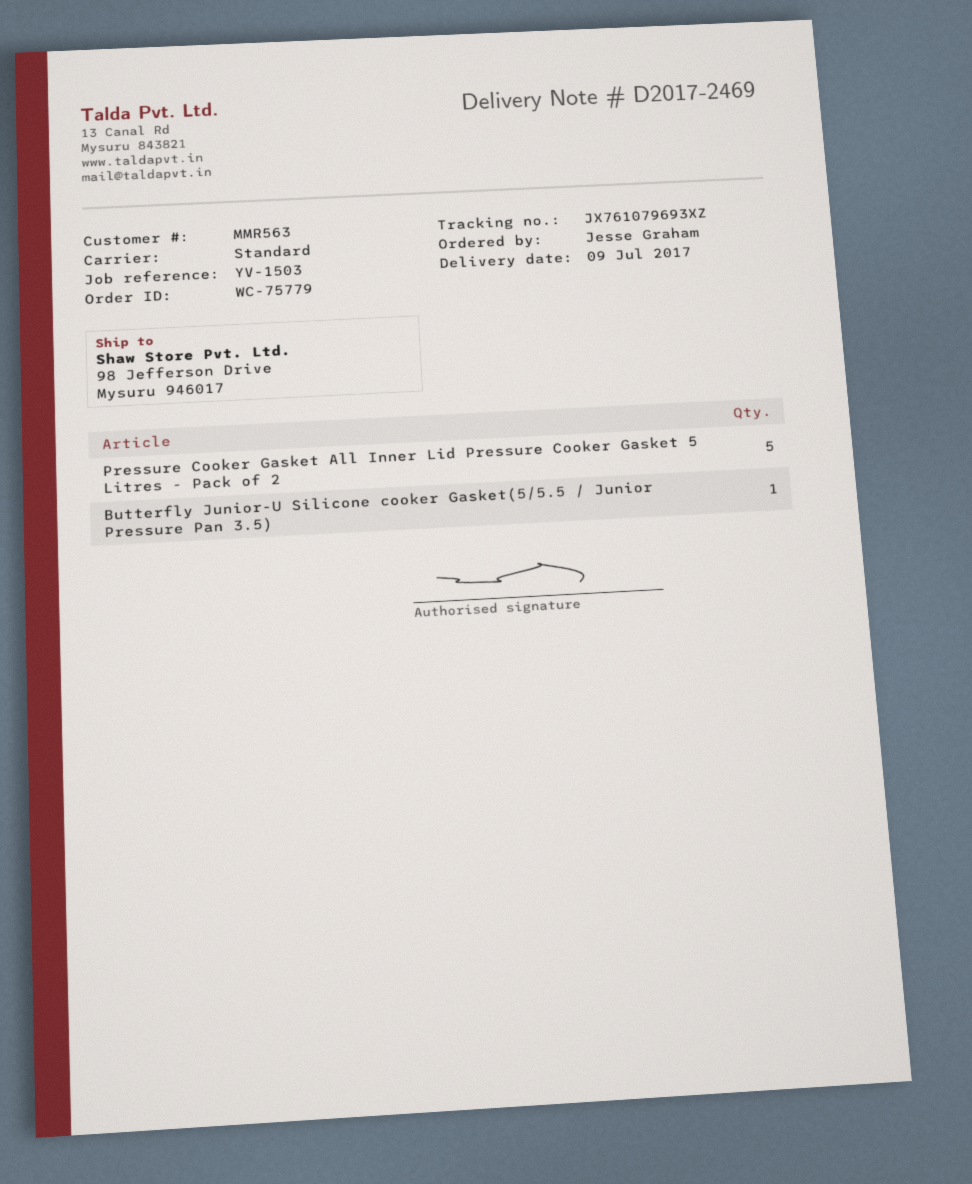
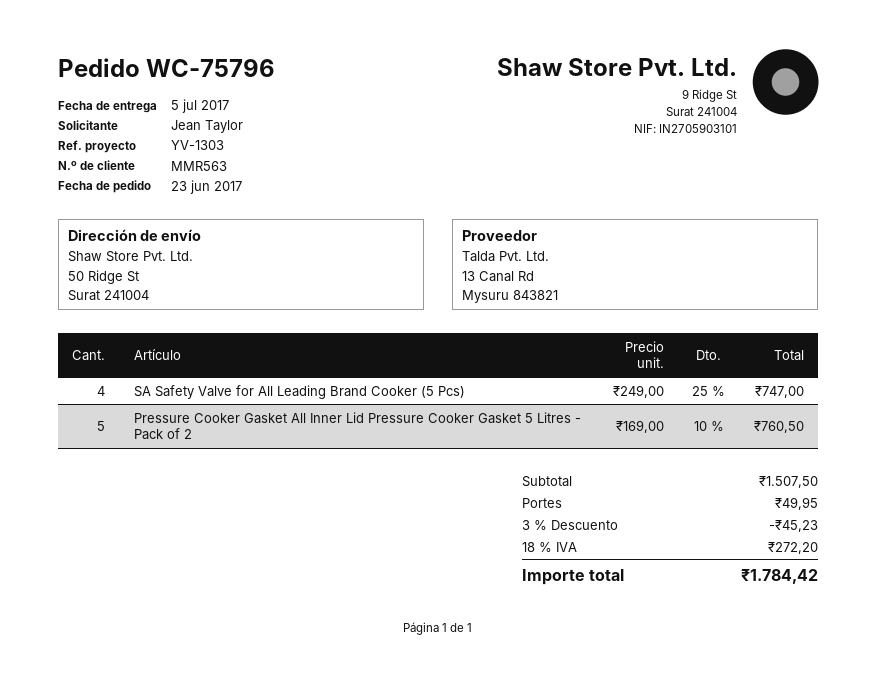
order number: WC-75779 -> WC-75796
delivery date: 2017-07-09 -> 2017-07-05
reference: YV-1503 -> YV-1303
ordered by: Jesse Graham -> Jean Taylor
ship to: 98 Jefferson Drive, Mysuru 946017 -> 50 Ridge St, Surat 241004
Butterfly Junior-U Silicone cooker Gasket(5/5.5 / Junior Pressure Pan 3.5): 1 -> none
SA Safety Valve for All Leading Brand Cooker (5 Pcs): none -> 4

